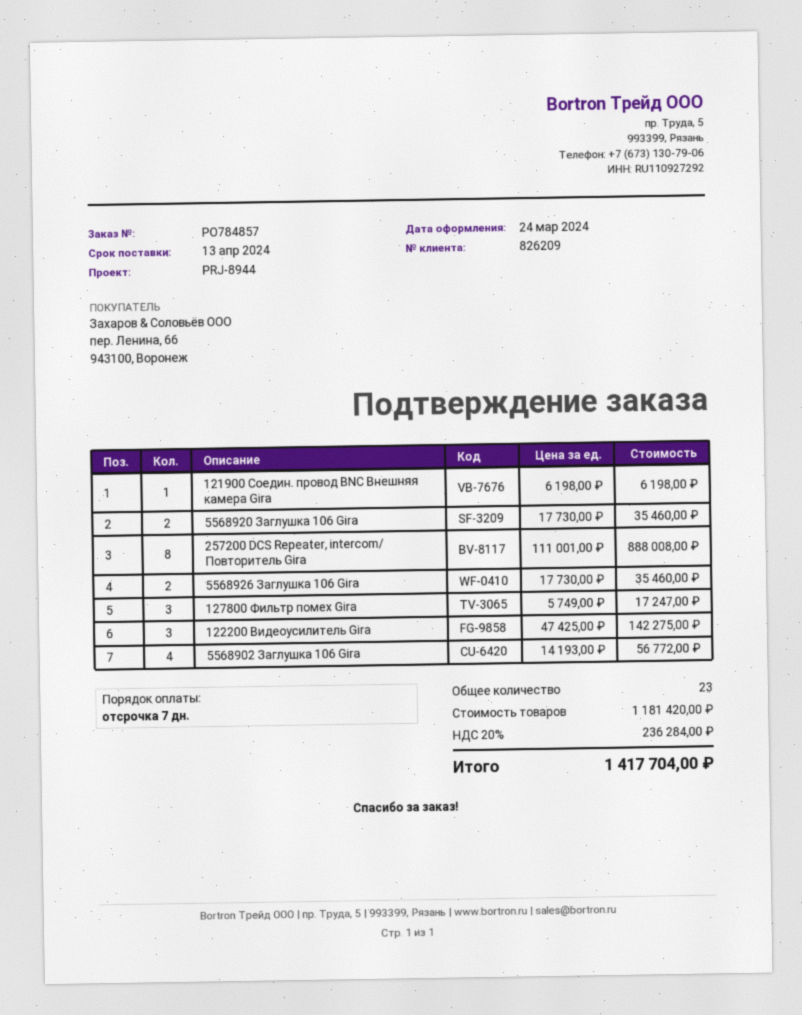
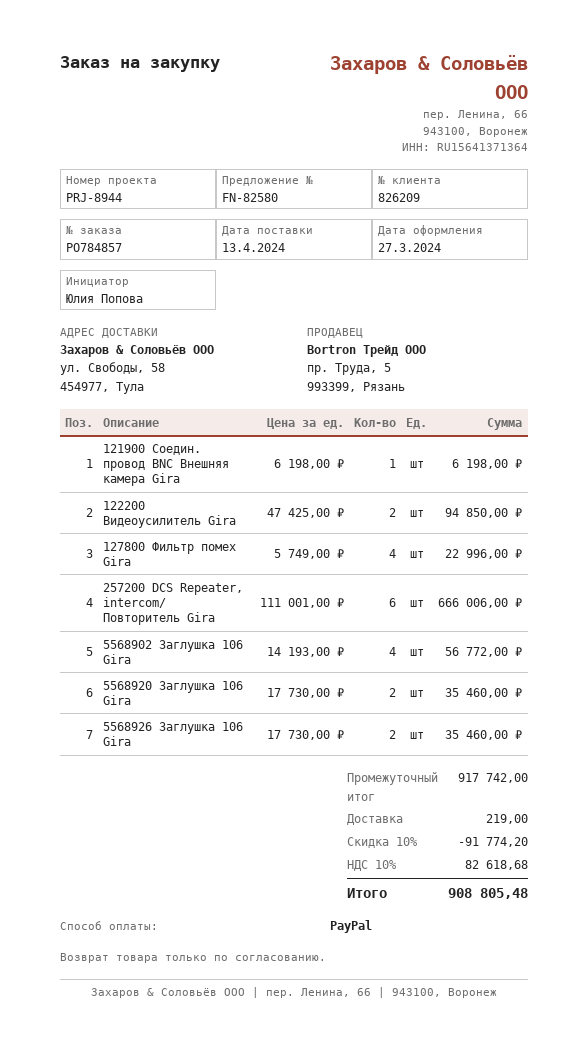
order date: 2024-03-24 -> 2024-03-27
257200 DCS Repeater, intercom/ Повторитель Gira: 8 x 111001.00 = 888008.00 -> 6 x 111001.00 = 666006.00
127800 Фильтр помех Gira: 3 x 5749.00 = 17247.00 -> 4 x 5749.00 = 22996.00
122200 Видеоусилитель Gira: 3 x 47425.00 = 142275.00 -> 2 x 47425.00 = 94850.00
subtotal: 1181420.00 -> 917742.00
discount: none -> 10% = 91774.20
shipping: none -> 219.00
tax: 20% = 236284.00 -> 10% = 82618.68
total: 1417704.00 -> 908805.48

